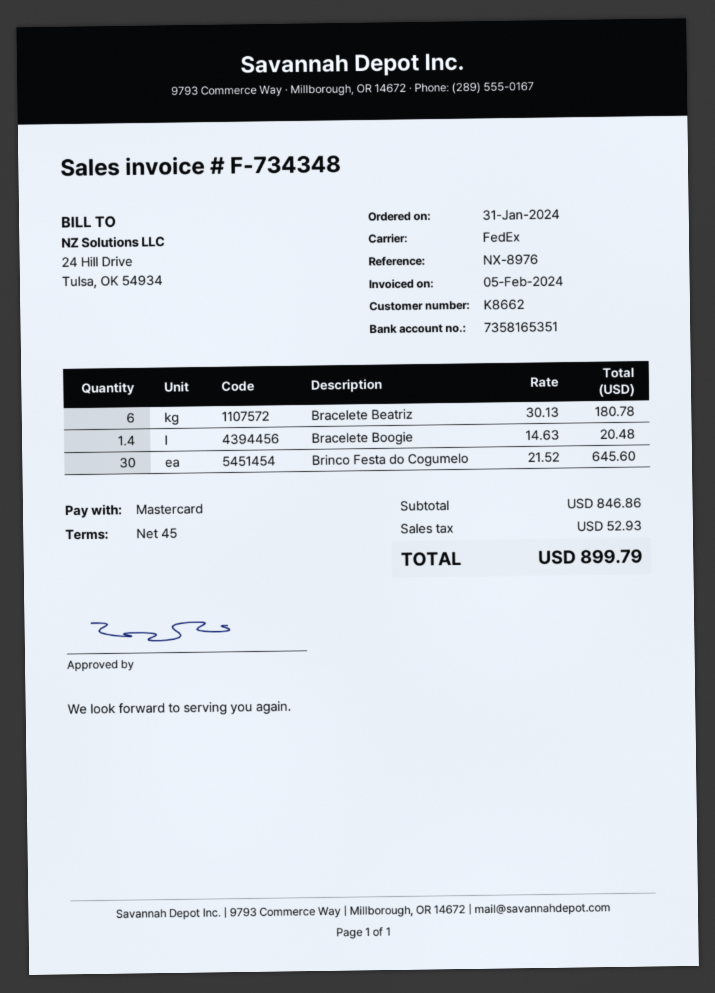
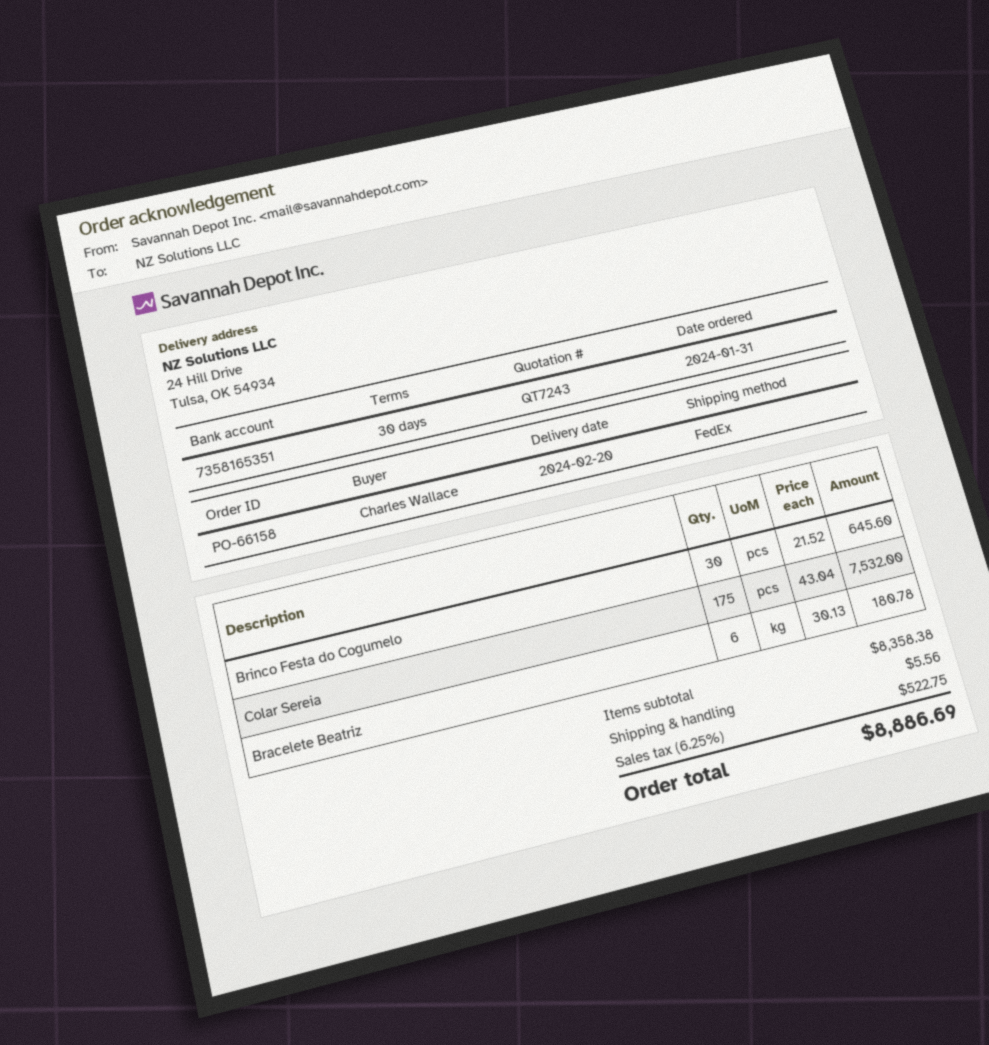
payment terms: 45 days -> 30 days
Bracelete Boogie: 1.4 x 14.63 = 20.48 -> none
Colar Sereia: none -> 175 x 43.04 = 7532.00
subtotal: 846.86 -> 8358.38
shipping: none -> 5.56
tax: 52.93 -> 522.75
total: 899.79 -> 8886.69

